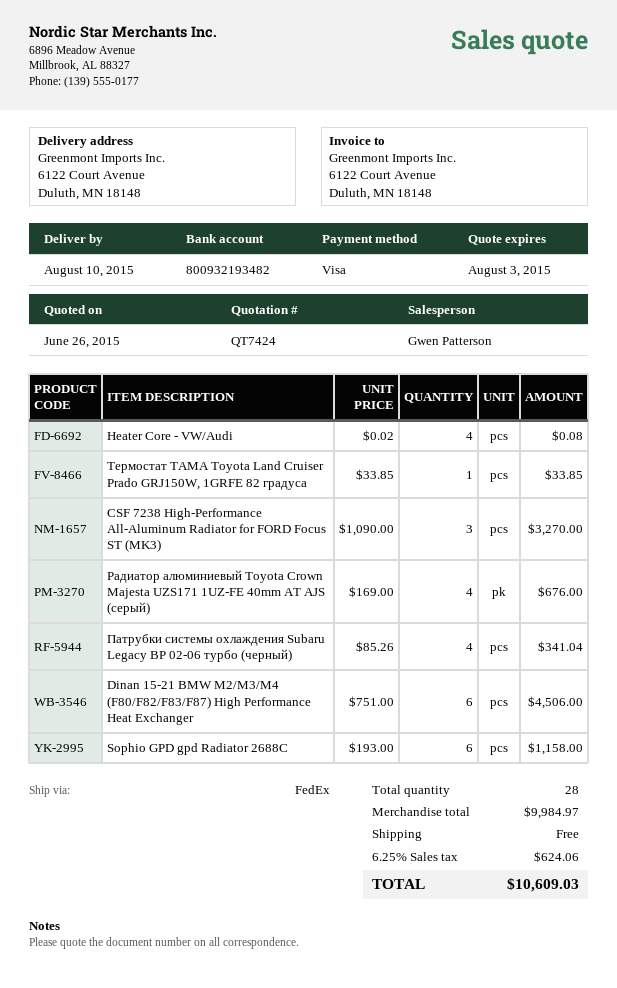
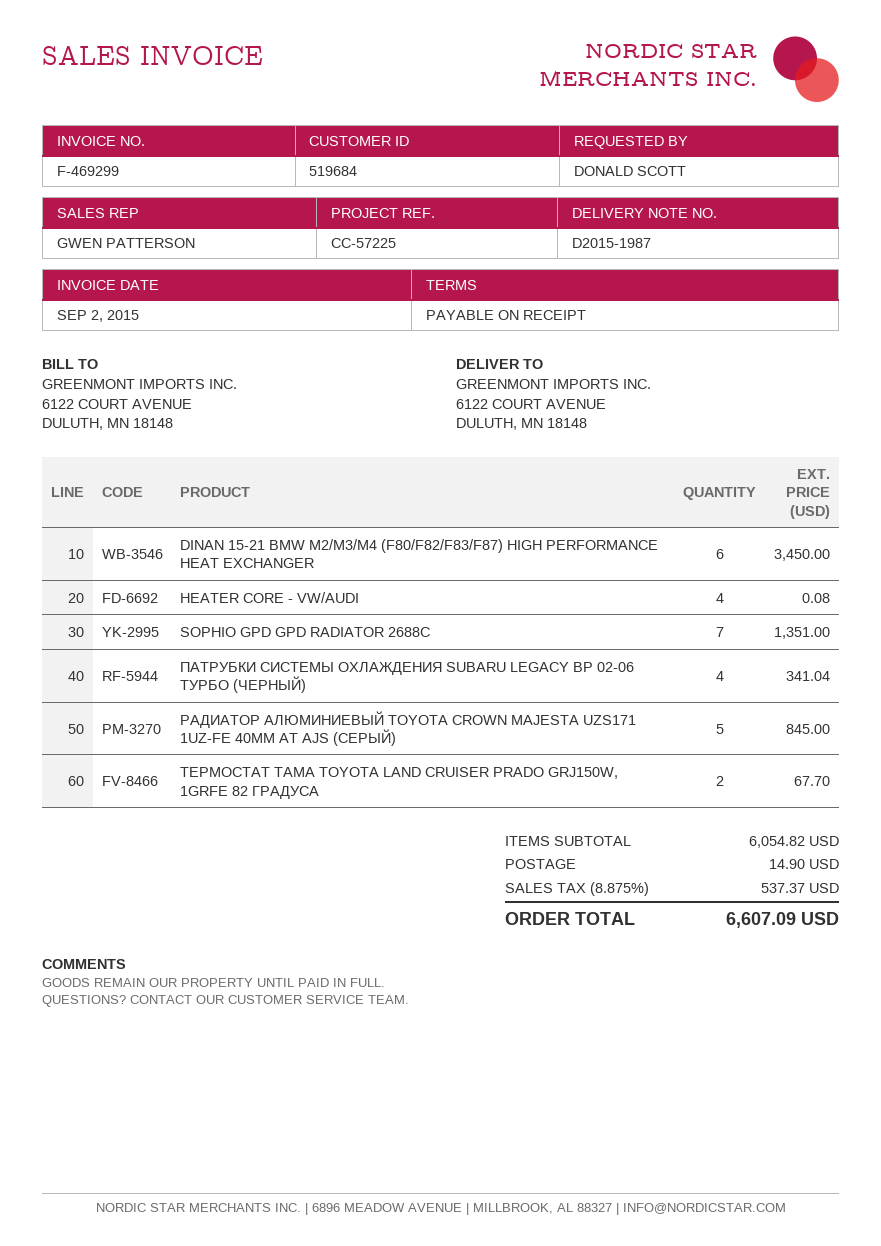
Термостат ТАМА Toyota Land Cruiser Prado GRJ150W, 1GRFE 82 градуса: 1 for 33.85 -> 2 for 67.70
CSF 7238 High-Performance All-Aluminum Radiator for FORD Focus ST (MK3): 3 for 3270.00 -> none
Радиатор алюминиевый Toyota Crown Majesta UZS171 1UZ-FE 40mm AT AJS (серый): 4 for 676.00 -> 5 for 845.00
Dinan 15-21 BMW M2/M3/M4 (F80/F82/F83/F87) High Performance Heat Exchanger: 6 for 4506.00 -> 6 for 3450.00
Sophio GPD gpd Radiator 2688C: 6 for 1158.00 -> 7 for 1351.00
subtotal: 9984.97 -> 6054.82
shipping: 0.00 -> 14.90
tax: 6.25% = 624.06 -> 8.875% = 537.37
total: 10609.03 -> 6607.09

